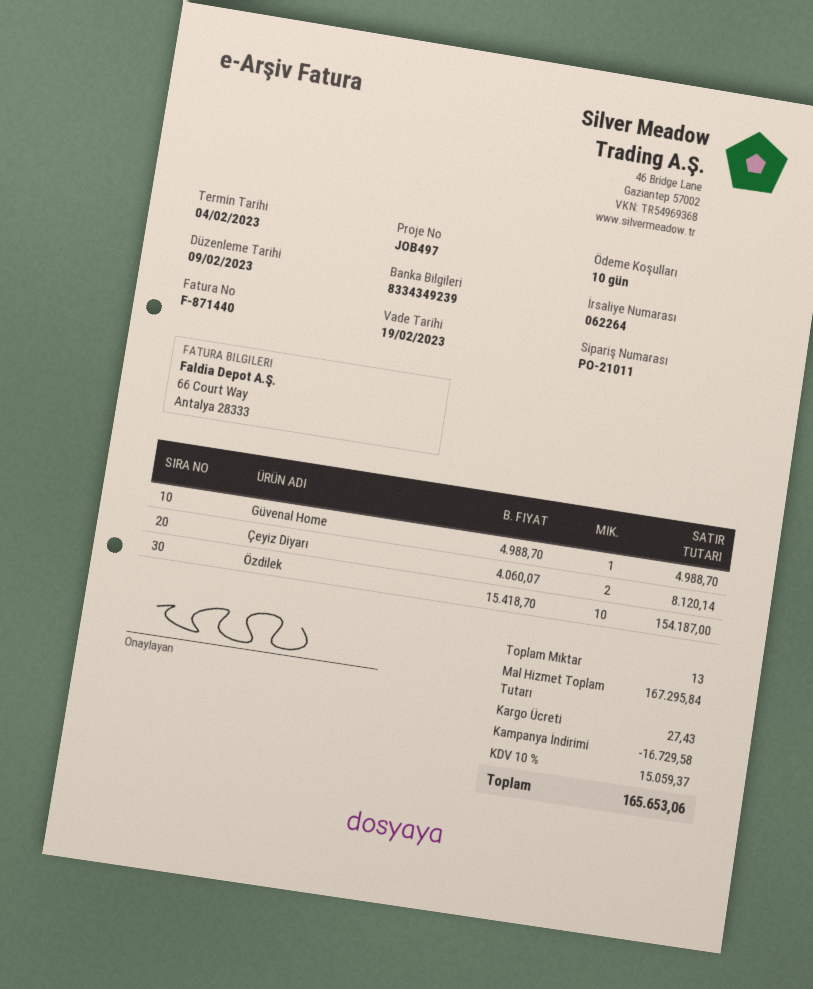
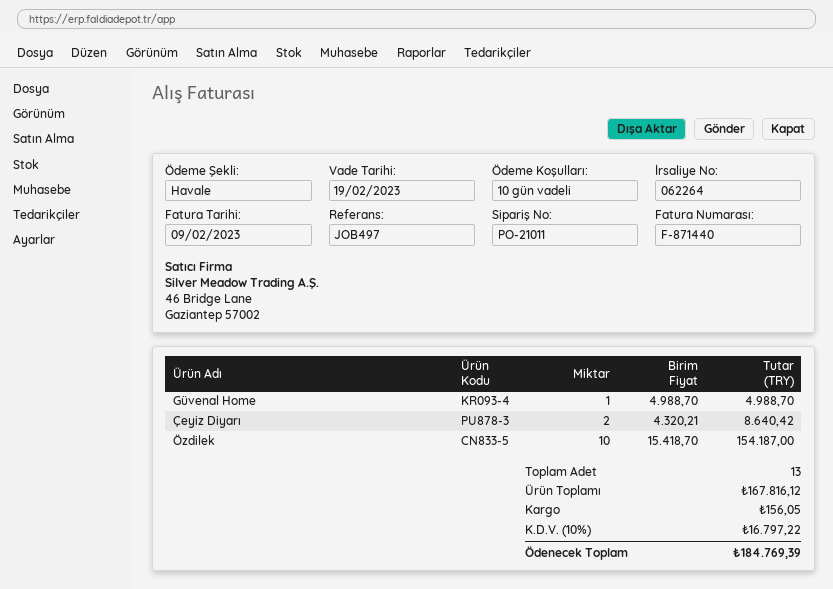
Çeyiz Diyarı: 2 x 4060.07 = 8120.14 -> 2 x 4320.21 = 8640.42
subtotal: 167295.84 -> 167816.12
discount: 16729.58 -> none
shipping: 27.43 -> 156.05
tax: 10% = 15059.37 -> 10% = 16797.22
total: 165653.06 -> 184769.39

